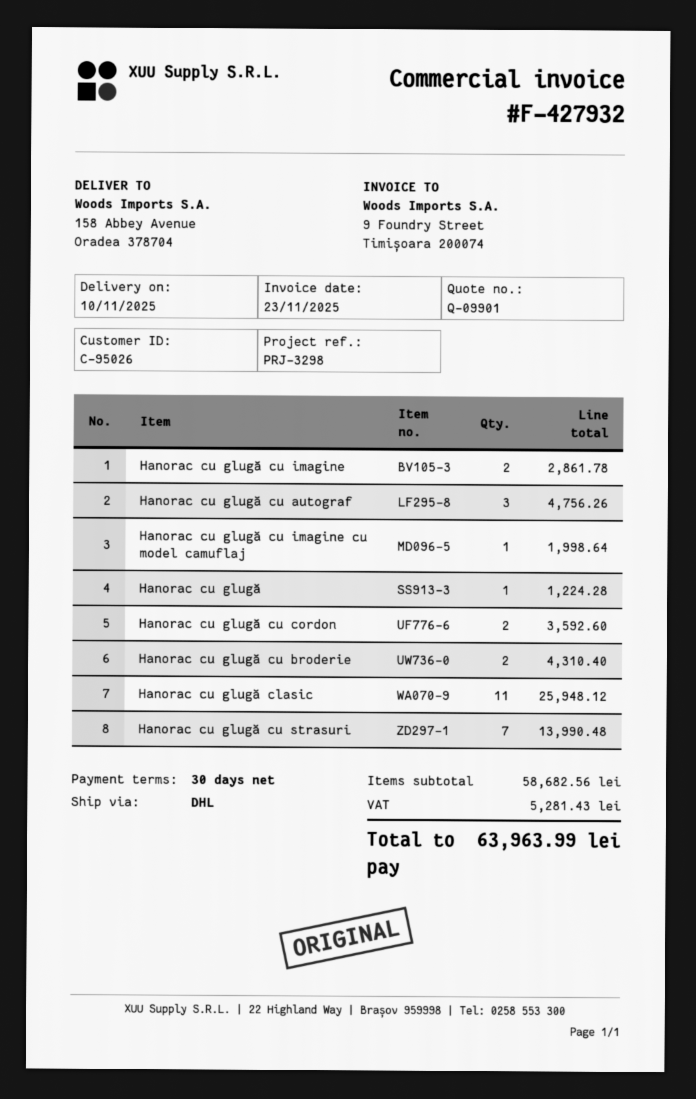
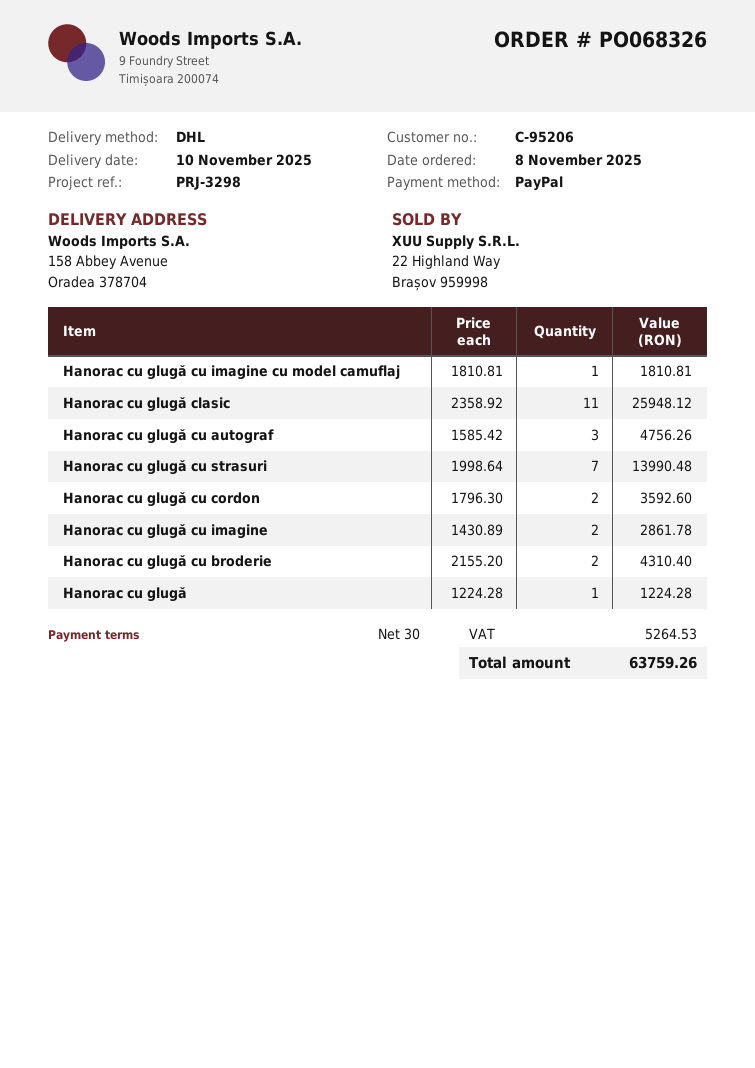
customer number: C-95026 -> C-95206
Hanorac cu glugă cu imagine cu model camuflaj: 1 for 1998.64 -> 1 for 1810.81
tax: 5281.43 -> 5264.53
total: 63963.99 -> 63759.26

